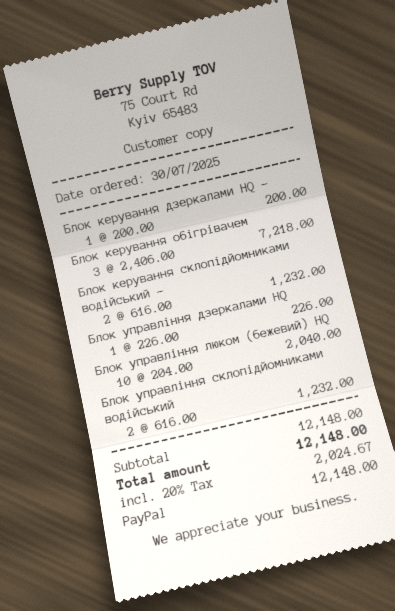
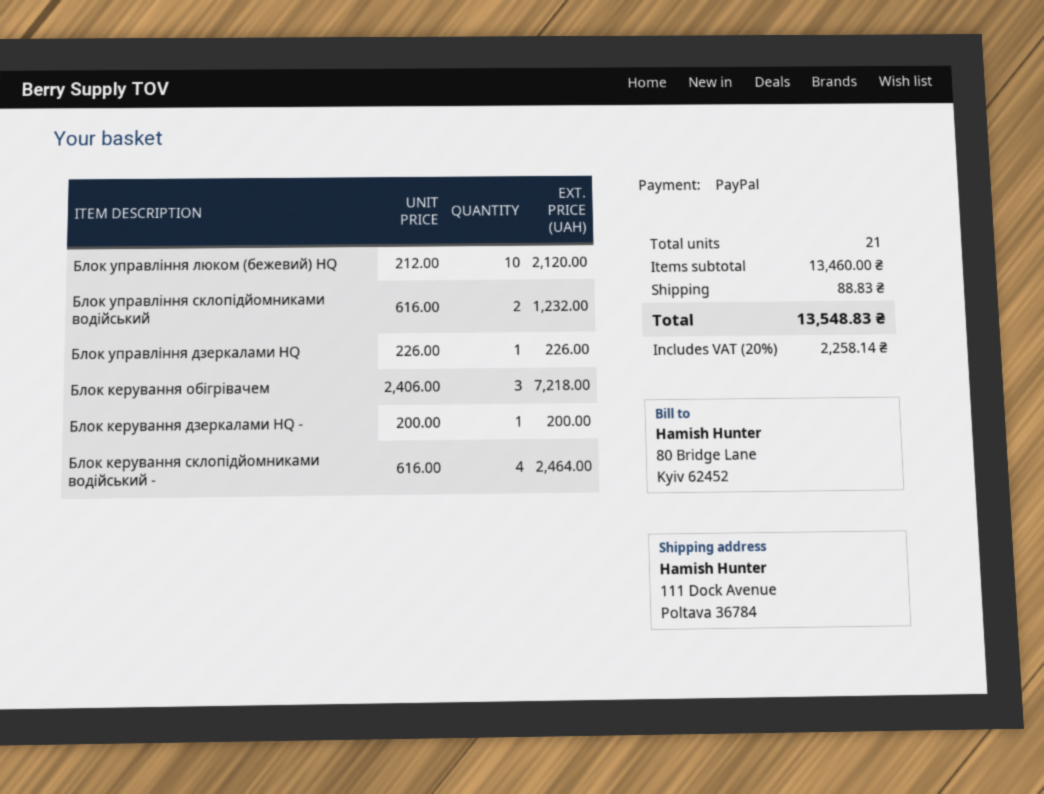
Блок керування склопідйомниками водійський -: 2 x 616.00 = 1232.00 -> 4 x 616.00 = 2464.00
Блок управління люком (бежевий) HQ: 10 x 204.00 = 2040.00 -> 10 x 212.00 = 2120.00
subtotal: 12148.00 -> 13460.00
shipping: none -> 88.83
tax: 20% = 2024.67 -> 20% = 2258.14
total: 12148.00 -> 13548.83

